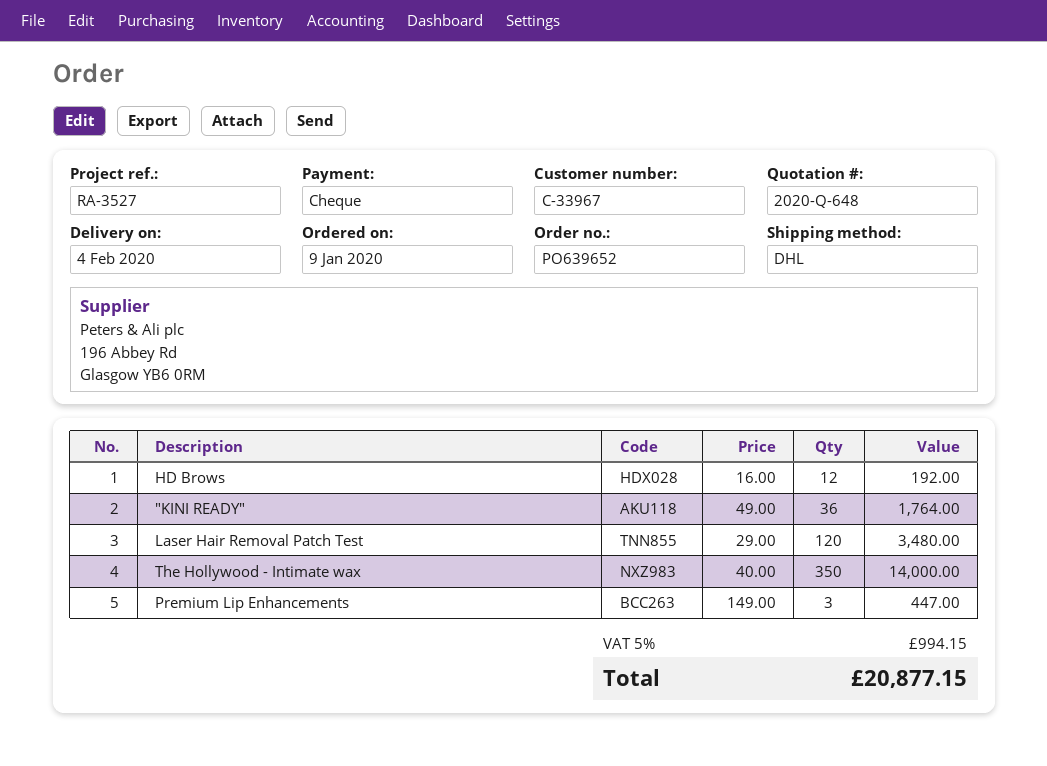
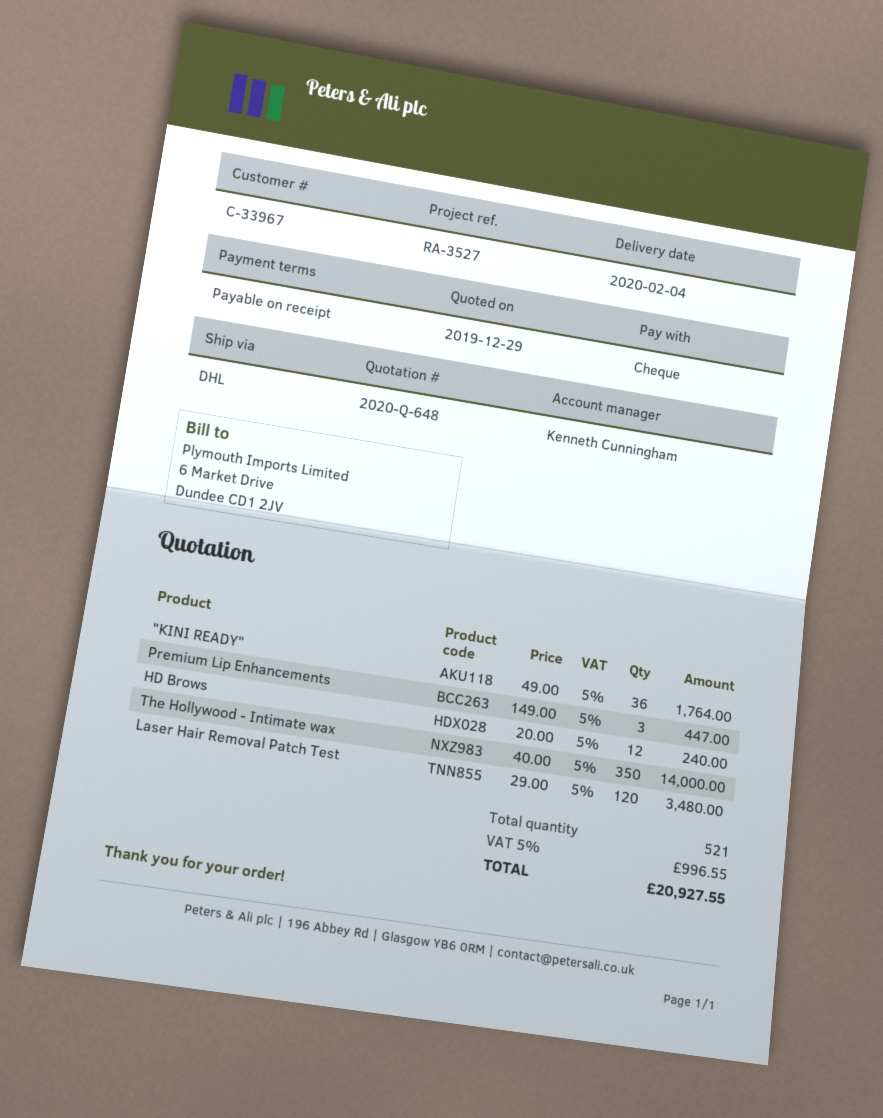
HD Brows: 12 x 16.00 = 192.00 -> 12 x 20.00 = 240.00
tax: 5% = 994.15 -> 5% = 996.55
total: 20877.15 -> 20927.55

